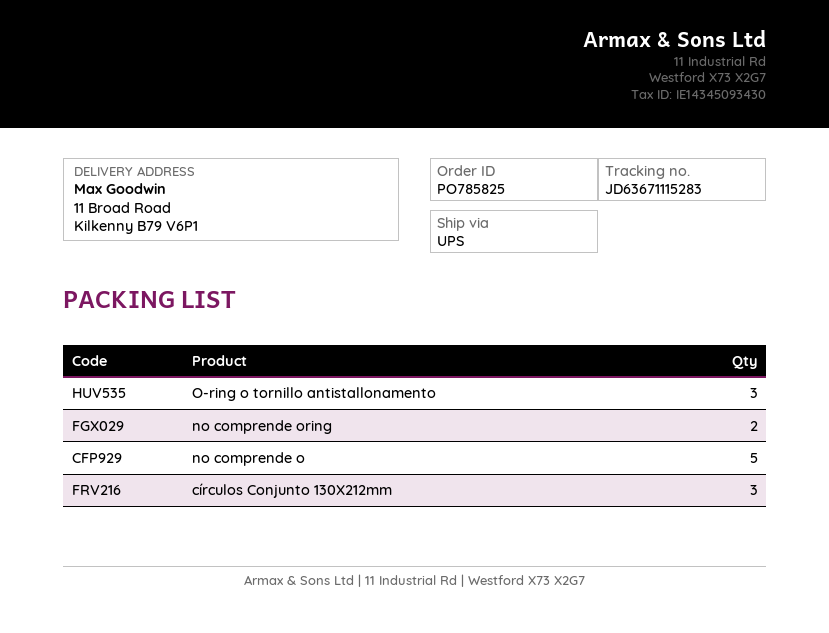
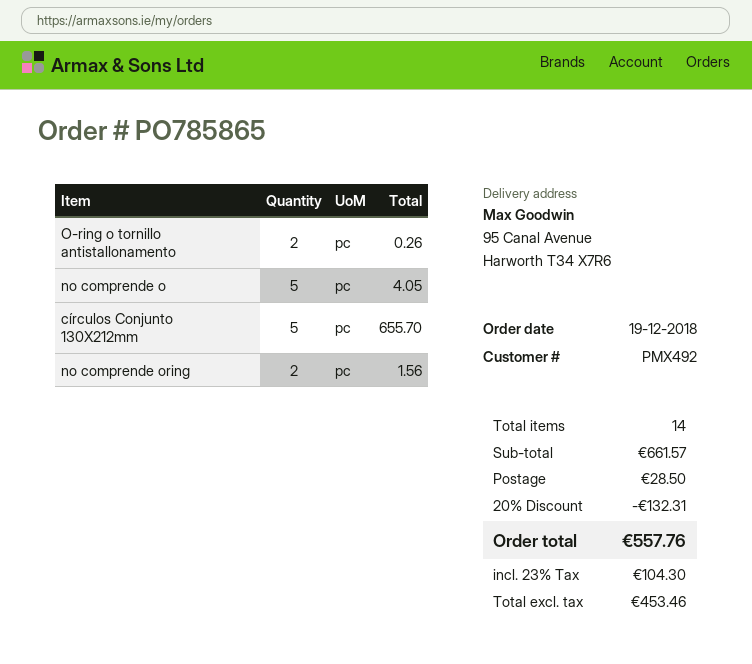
order number: PO785825 -> PO785865
ship to: 11 Broad Road, Kilkenny B79 V6P1 -> 95 Canal Avenue, Harworth T34 X7R6
O-ring o tornillo antistallonamento: 3 -> 2
círculos Conjunto 130X212mm: 3 -> 5

